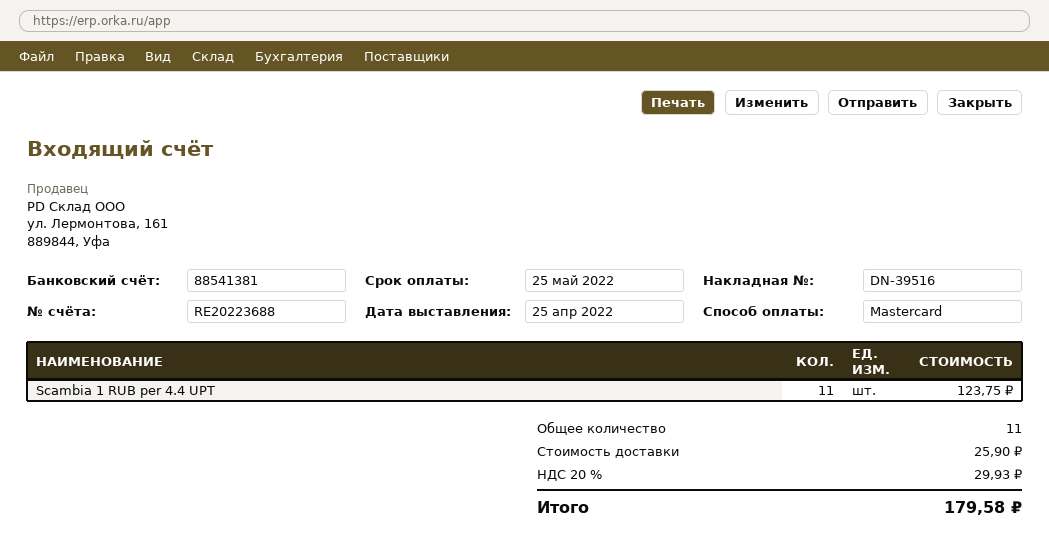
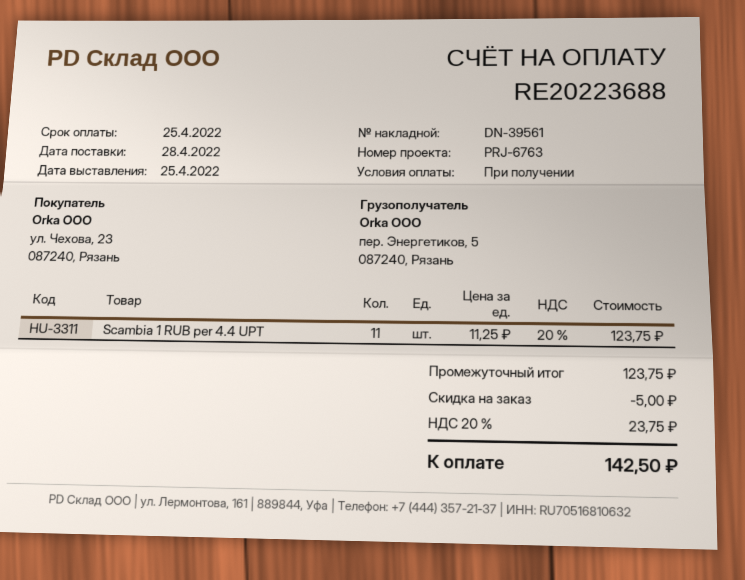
delivery note number: DN-39516 -> DN-39561
due date: 2022-05-25 -> 2022-04-25
discount: none -> 5.00
shipping: 25.90 -> none
tax: 20% = 29.93 -> 20% = 23.75
total: 179.58 -> 142.50

